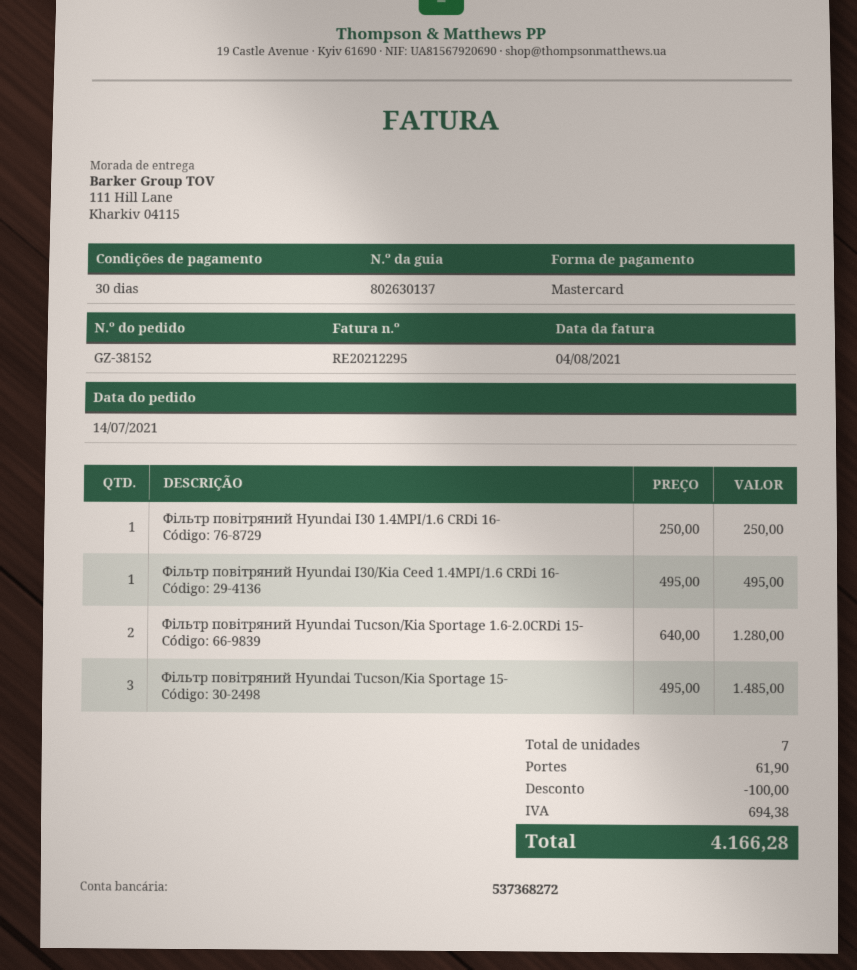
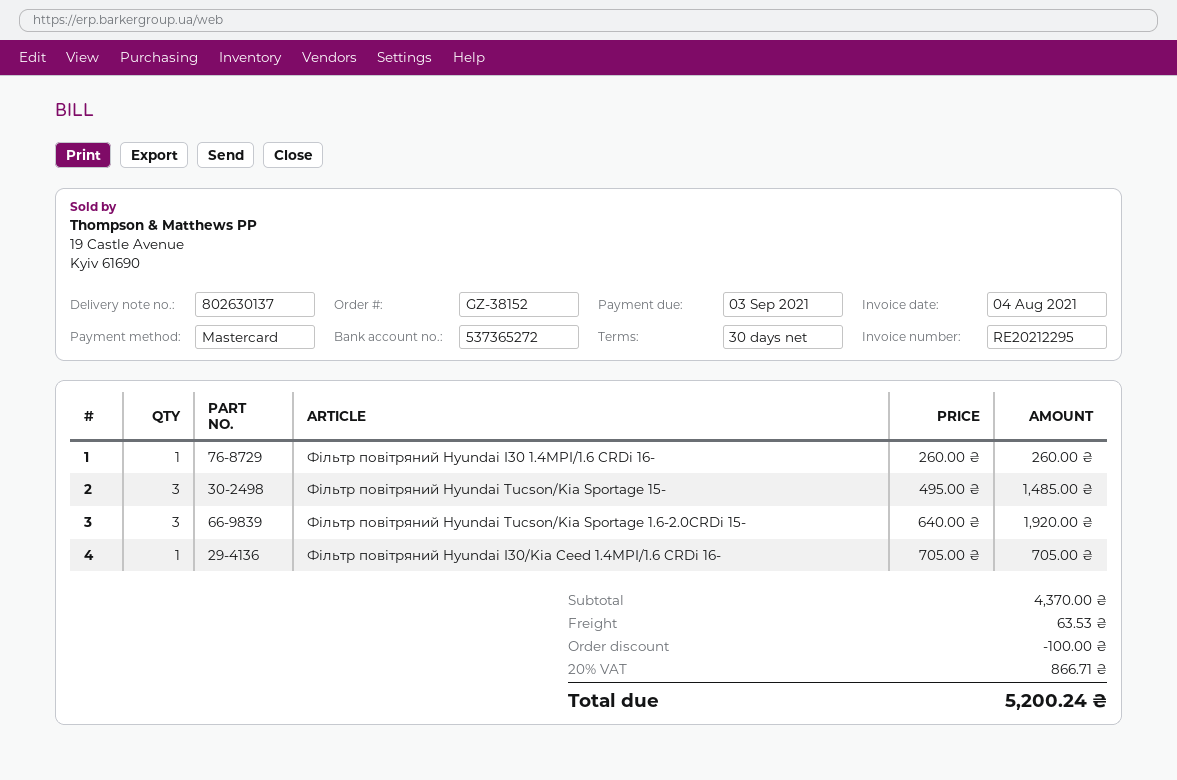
bank account: 537368272 -> 537365272
Фільтр повітряний Hyundai I30 1.4MPI/1.6 CRDi 16-: 1 x 250.00 = 250.00 -> 1 x 260.00 = 260.00
Фільтр повітряний Hyundai I30/Kia Ceed 1.4MPI/1.6 CRDi 16-: 1 x 495.00 = 495.00 -> 1 x 705.00 = 705.00
Фільтр повітряний Hyundai Tucson/Kia Sportage 1.6-2.0CRDi 15-: 2 x 640.00 = 1280.00 -> 3 x 640.00 = 1920.00
shipping: 61.90 -> 63.53
tax: 694.38 -> 866.71
total: 4166.28 -> 5200.24

